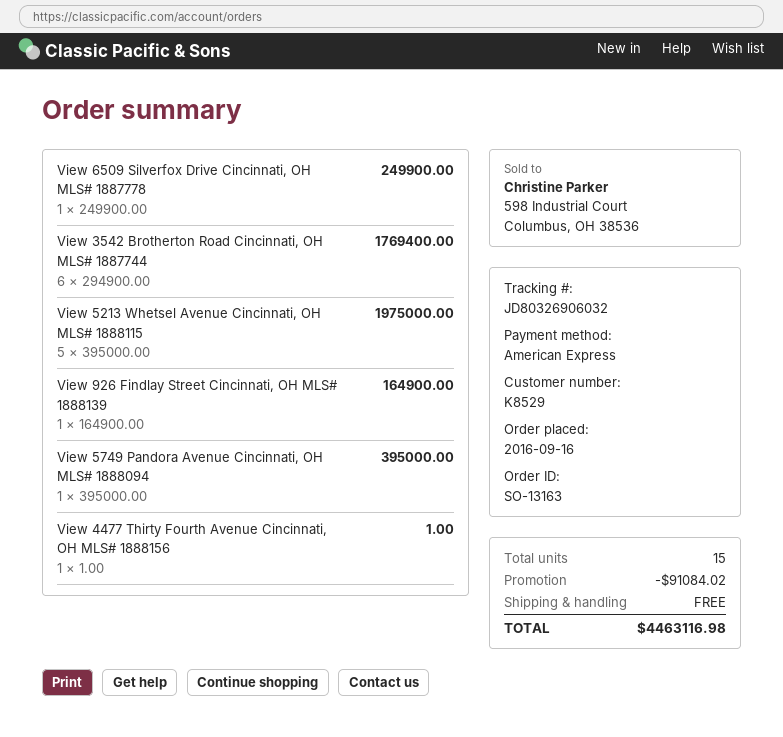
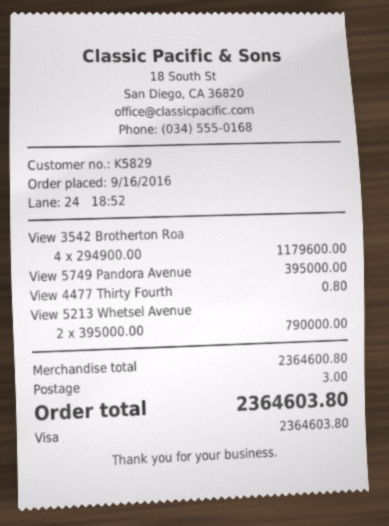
customer number: K8529 -> K5829
payment method: American Express -> Visa
View 6509 Silverfox Drive Cincinnati, OH MLS# 1887778: 1 x 249900.00 = 249900.00 -> none
View 3542 Brotherton Road Cincinnati, OH MLS# 1887744: 6 x 294900.00 = 1769400.00 -> 4 x 294900.00 = 1179600.00
View 5213 Whetsel Avenue Cincinnati, OH MLS# 1888115: 5 x 395000.00 = 1975000.00 -> 2 x 395000.00 = 790000.00
View 926 Findlay Street Cincinnati, OH MLS# 1888139: 1 x 164900.00 = 164900.00 -> none
View 4477 Thirty Fourth Avenue Cincinnati, OH MLS# 1888156: 1 x 1.00 = 1.00 -> 1 x 0.80 = 0.80
discount: 91084.02 -> none
shipping: 0.00 -> 3.00
total: 4463116.98 -> 2364603.80

